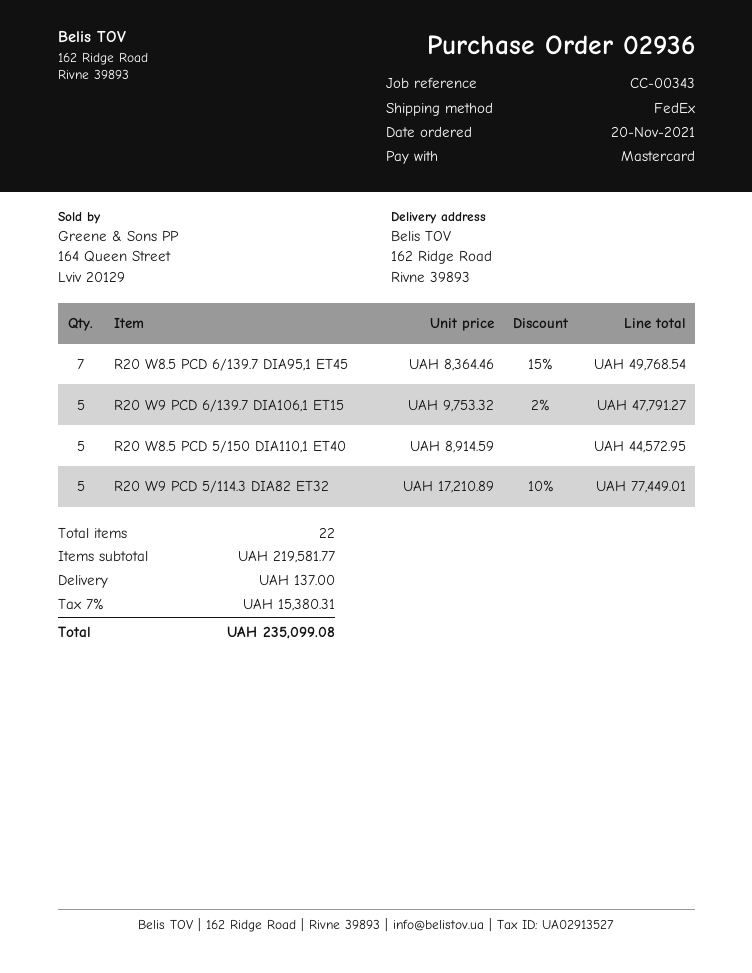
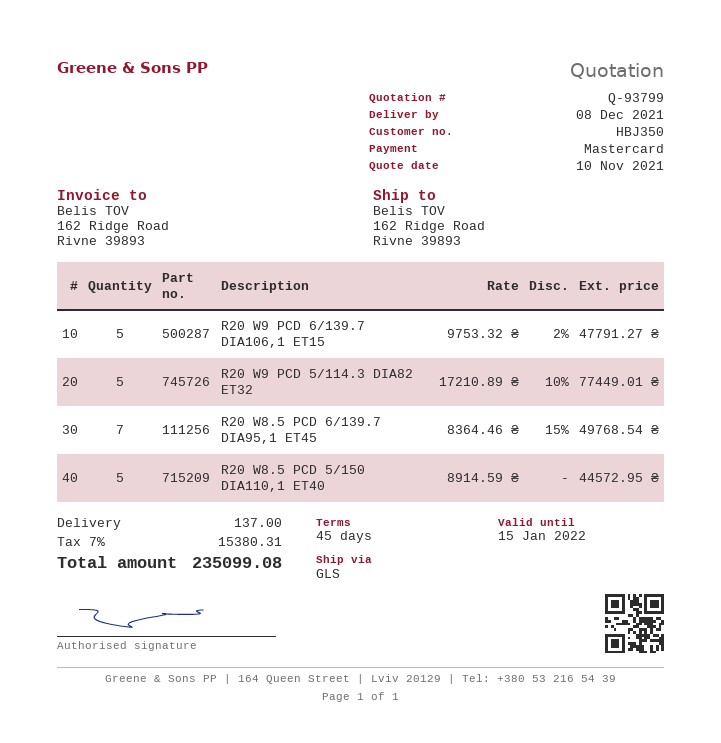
shipping method: FedEx -> GLS

